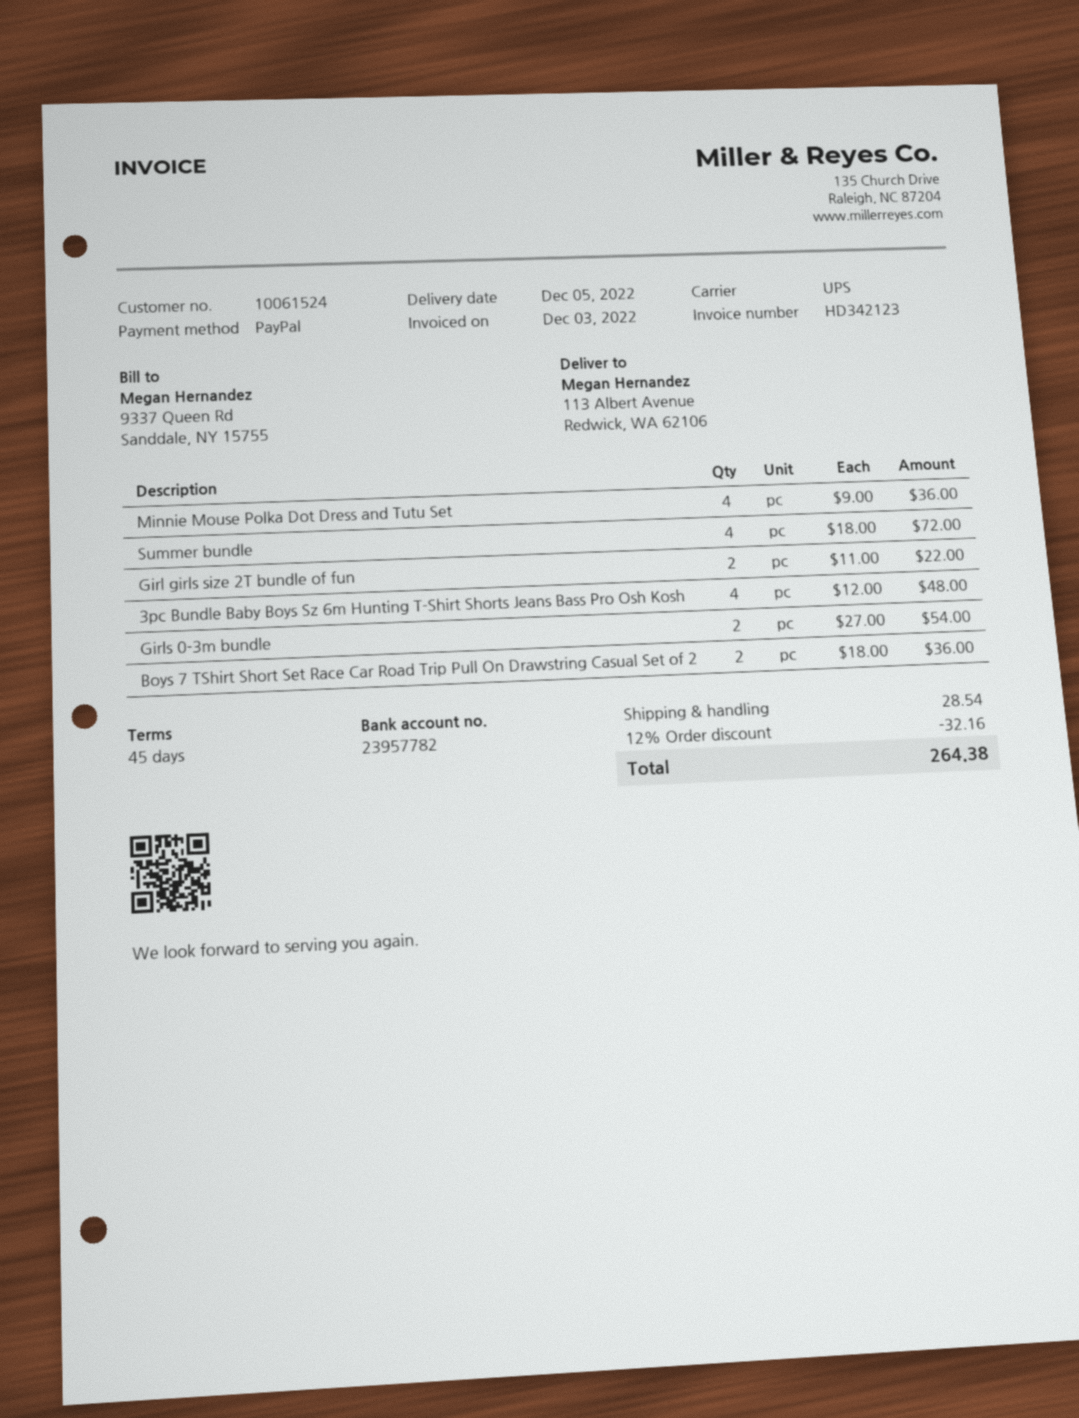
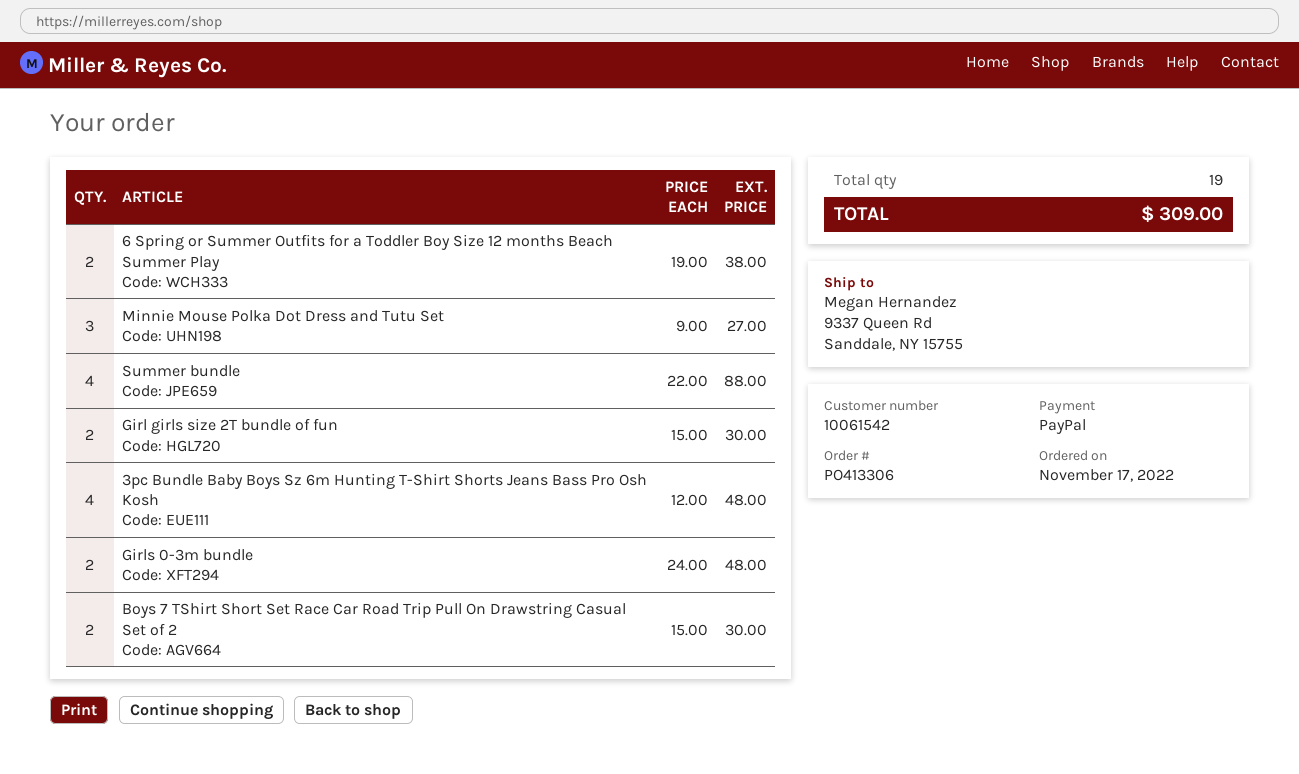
customer number: 10061524 -> 10061542
ship to: 113 Albert Avenue, Redwick, WA 62106 -> 9337 Queen Rd, Sanddale, NY 15755
Minnie Mouse Polka Dot Dress and Tutu Set: 4 x 9.00 = 36.00 -> 3 x 9.00 = 27.00
Summer bundle: 4 x 18.00 = 72.00 -> 4 x 22.00 = 88.00
Girl girls size 2T bundle of fun: 2 x 11.00 = 22.00 -> 2 x 15.00 = 30.00
Girls 0-3m bundle: 2 x 27.00 = 54.00 -> 2 x 24.00 = 48.00
Boys 7 TShirt Short Set Race Car Road Trip Pull On Drawstring Casual Set of 2: 2 x 18.00 = 36.00 -> 2 x 15.00 = 30.00
6 Spring or Summer Outfits for a Toddler Boy Size 12 months Beach Summer Play: none -> 2 x 19.00 = 38.00
discount: 12% = 32.16 -> none
shipping: 28.54 -> none
total: 264.38 -> 309.00

